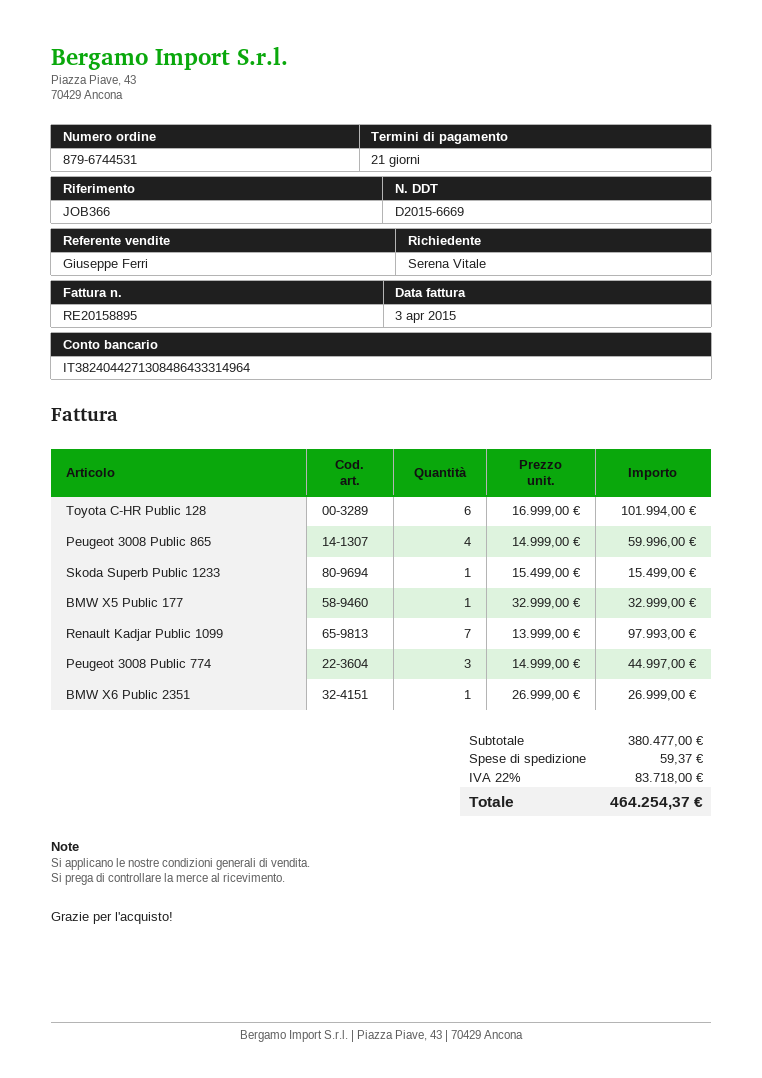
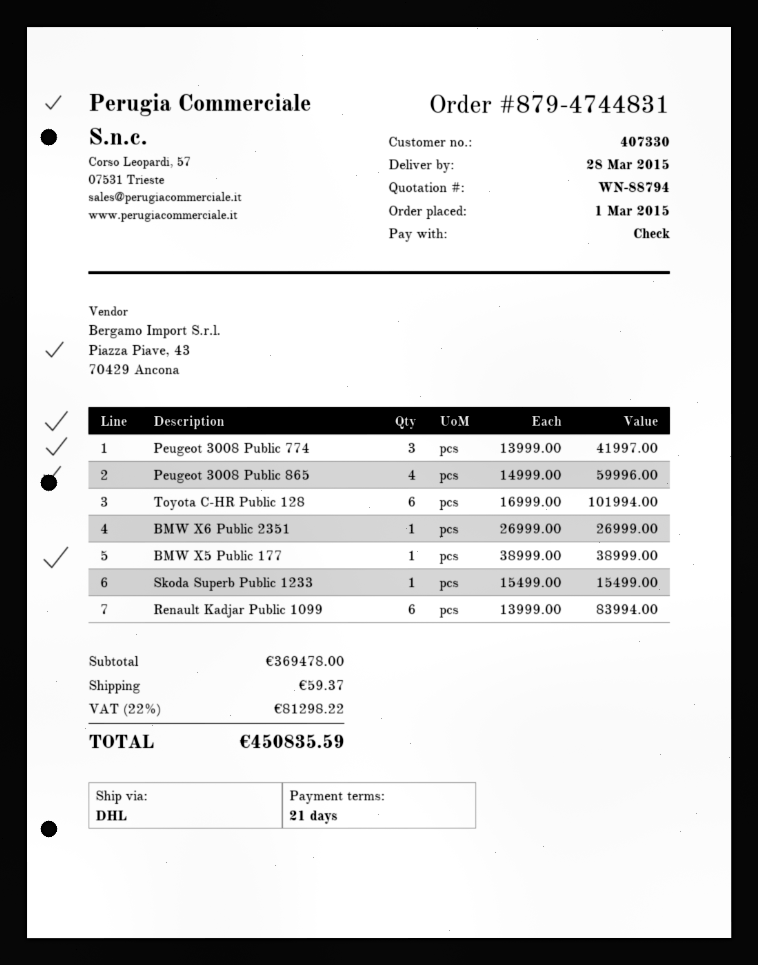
order number: 879-6744531 -> 879-4744831
BMW X5 Public 177: 1 x 32999.00 = 32999.00 -> 1 x 38999.00 = 38999.00
Renault Kadjar Public 1099: 7 x 13999.00 = 97993.00 -> 6 x 13999.00 = 83994.00
Peugeot 3008 Public 774: 3 x 14999.00 = 44997.00 -> 3 x 13999.00 = 41997.00
subtotal: 380477.00 -> 369478.00
tax: 22% = 83718.00 -> 22% = 81298.22
total: 464254.37 -> 450835.59

